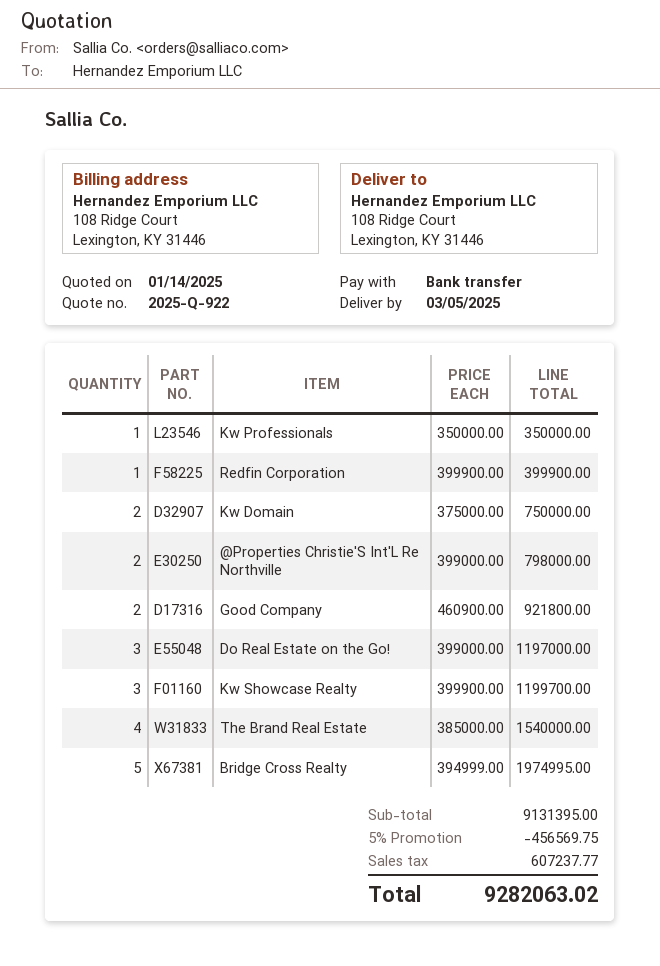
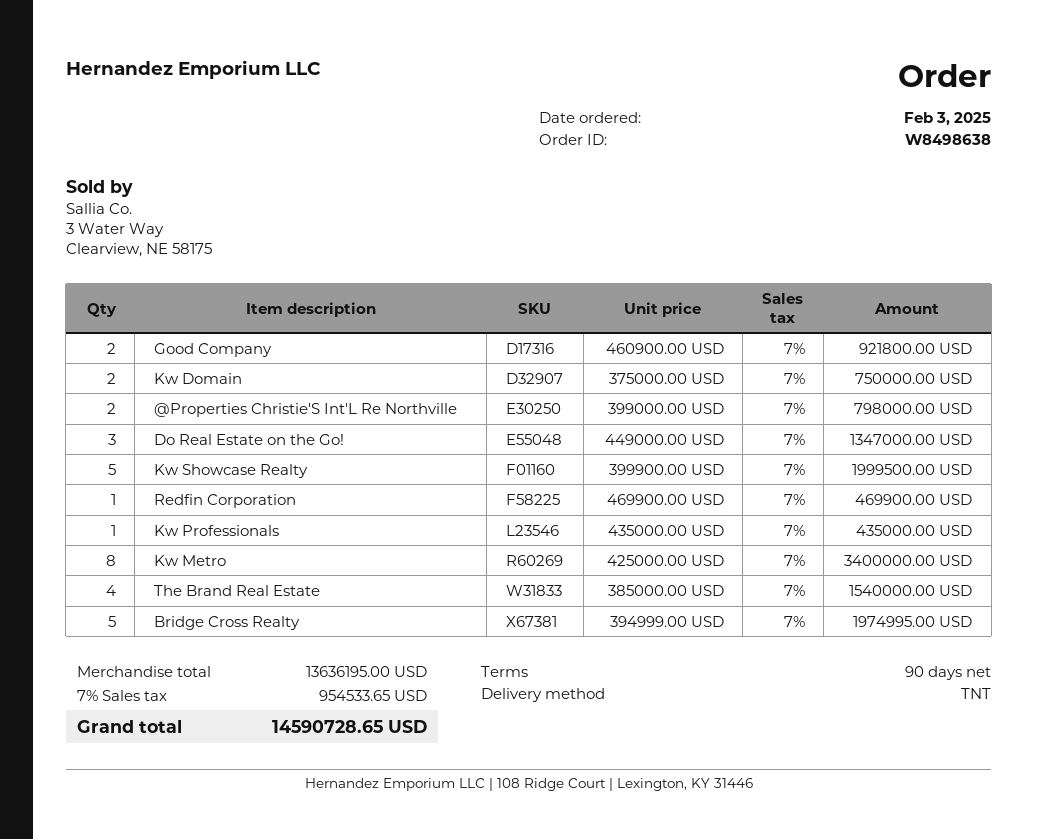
Kw Professionals: 1 x 350000.00 = 350000.00 -> 1 x 435000.00 = 435000.00
Redfin Corporation: 1 x 399900.00 = 399900.00 -> 1 x 469900.00 = 469900.00
Do Real Estate on the Go!: 3 x 399000.00 = 1197000.00 -> 3 x 449000.00 = 1347000.00
Kw Showcase Realty: 3 x 399900.00 = 1199700.00 -> 5 x 399900.00 = 1999500.00
Kw Metro: none -> 8 x 425000.00 = 3400000.00
subtotal: 9131395.00 -> 13636195.00
discount: 5% = 456569.75 -> none
tax: 607237.77 -> 954533.65
total: 9282063.02 -> 14590728.65

